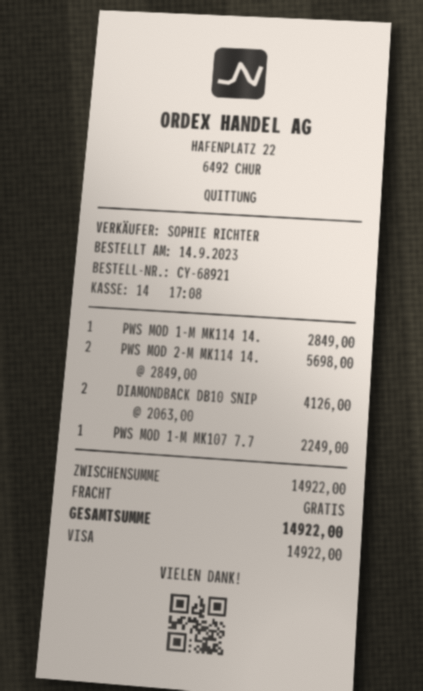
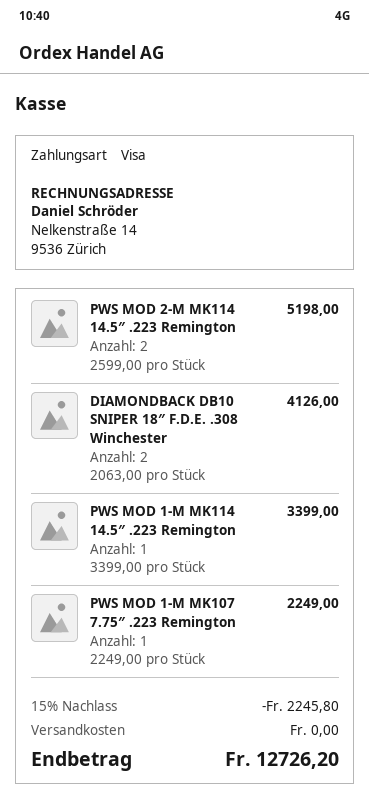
PWS MOD 1-M MK114 14.: 1 x 2849.00 = 2849.00 -> 1 x 3399.00 = 3399.00
PWS MOD 2-M MK114 14.: 2 x 2849.00 = 5698.00 -> 2 x 2599.00 = 5198.00
discount: none -> 15% = 2245.80
total: 14922.00 -> 12726.20

